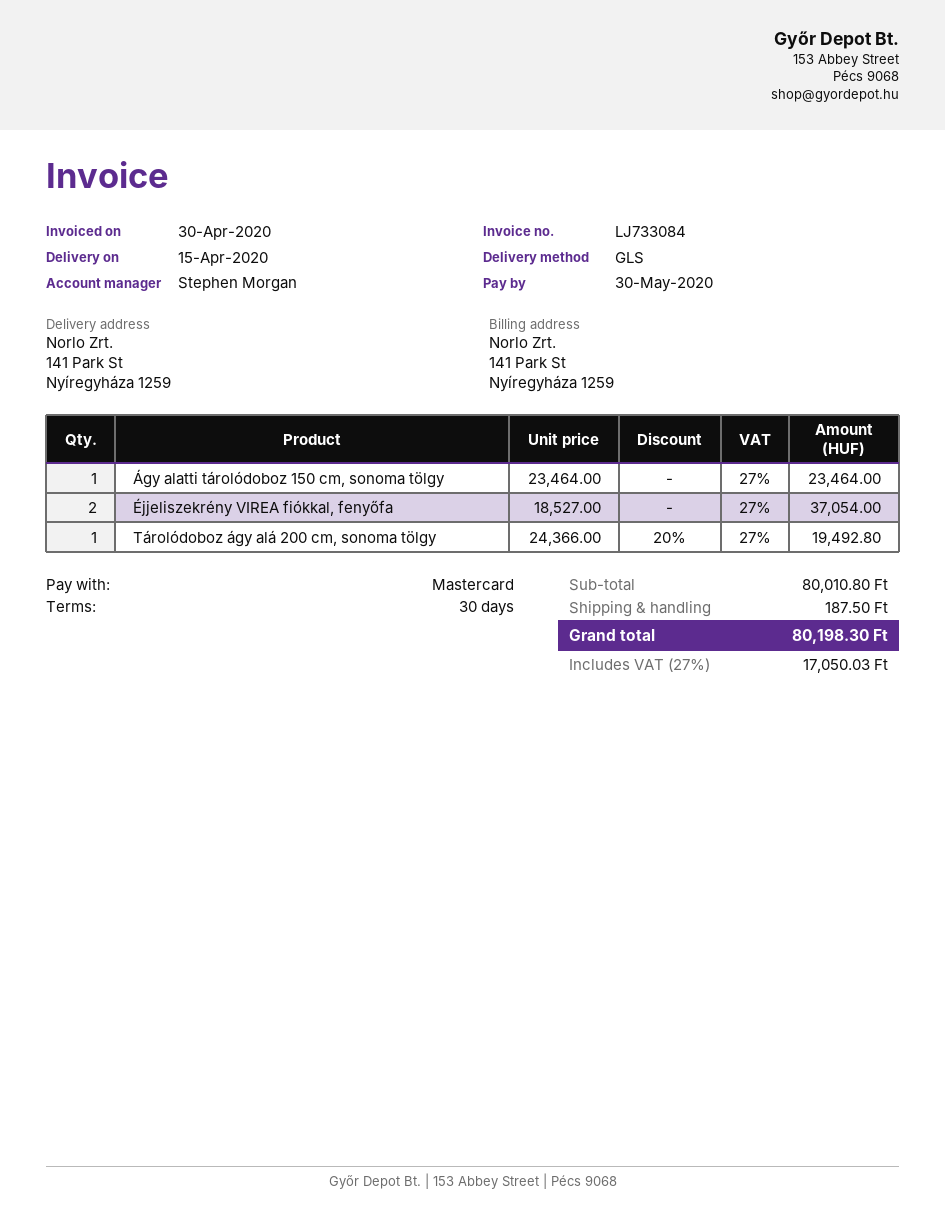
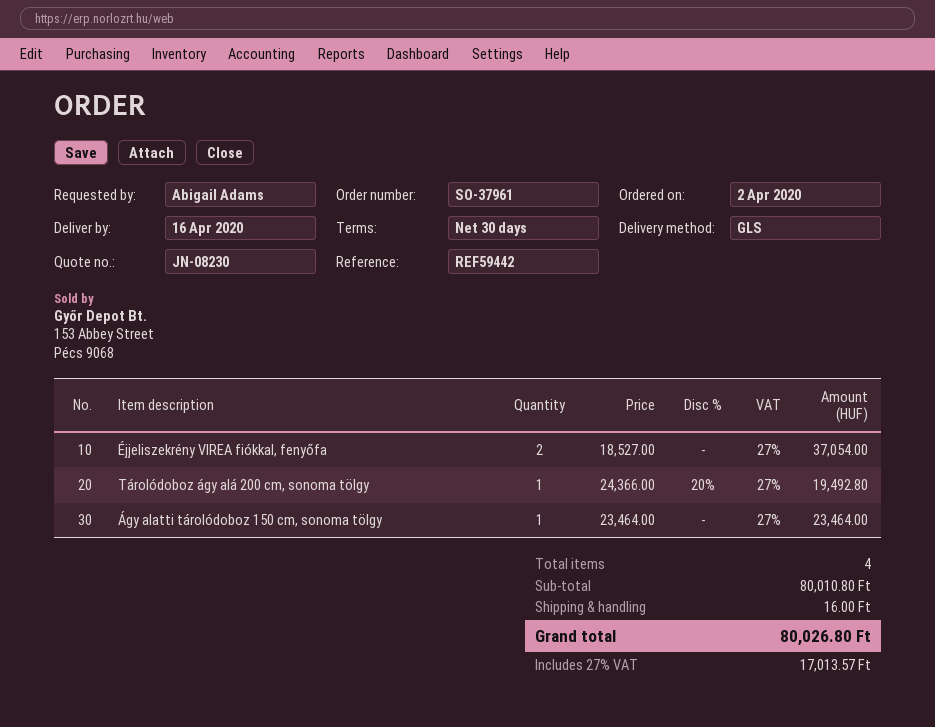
delivery date: 2020-04-15 -> 2020-04-16
shipping: 187.50 -> 16.00
tax: 27% = 17050.03 -> 27% = 17013.57
total: 80198.30 -> 80026.80

